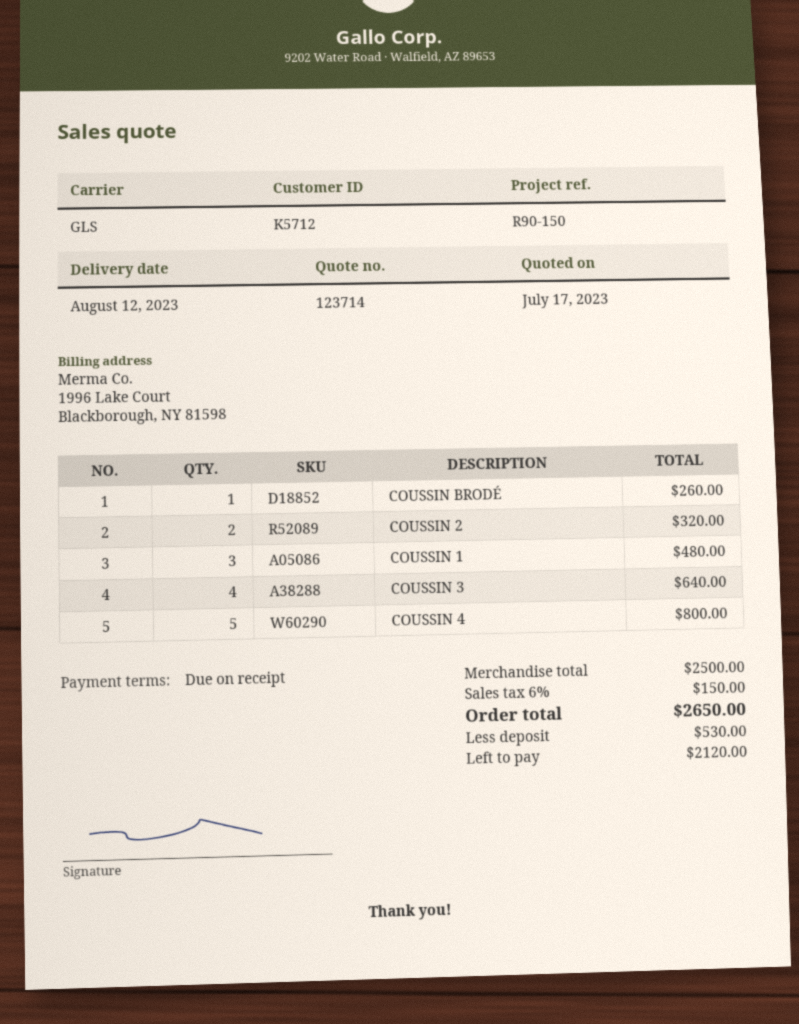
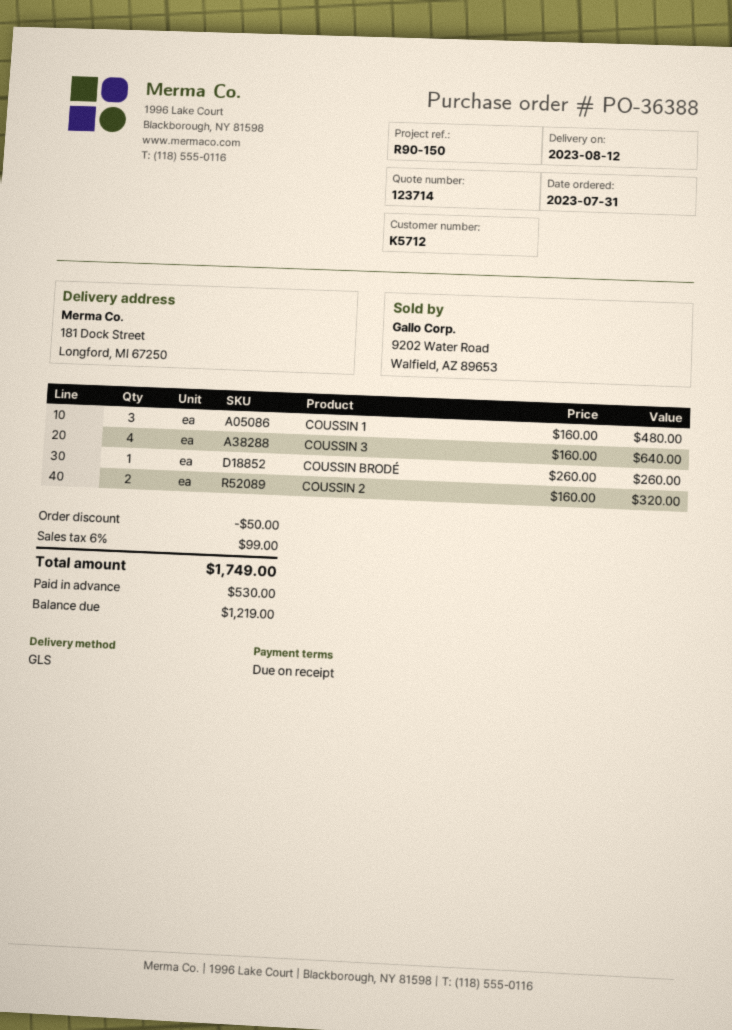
COUSSIN 4: 5 for 800.00 -> none
discount: none -> 50.00
tax: 6% = 150.00 -> 6% = 99.00
total: 2650.00 -> 1749.00
balance: 2120.00 -> 1219.00

